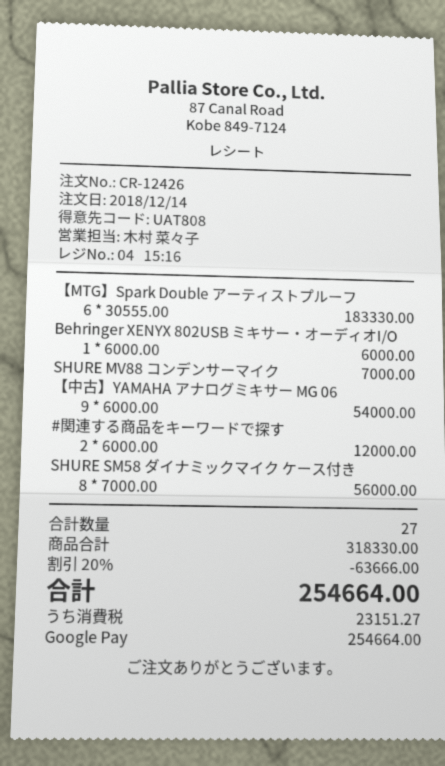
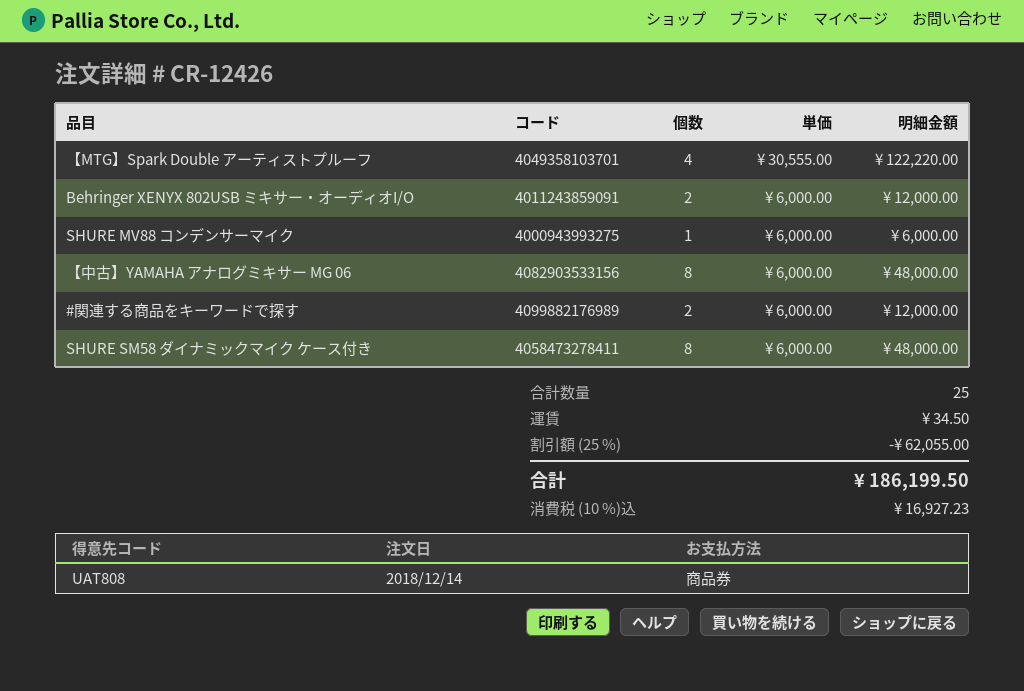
payment method: Google Pay -> gift card
【MTG】Spark Double アーティストプルーフ: 6 x 30555.00 = 183330.00 -> 4 x 30555.00 = 122220.00
Behringer XENYX 802USB ミキサー・オーディオI/O: 1 x 6000.00 = 6000.00 -> 2 x 6000.00 = 12000.00
SHURE MV88 コンデンサーマイク: 1 x 7000.00 = 7000.00 -> 1 x 6000.00 = 6000.00
【中古】YAMAHA アナログミキサー MG 06: 9 x 6000.00 = 54000.00 -> 8 x 6000.00 = 48000.00
SHURE SM58 ダイナミックマイク ケース付き: 8 x 7000.00 = 56000.00 -> 8 x 6000.00 = 48000.00
total quantity: 27 -> 25
discount: 20% = 63666.00 -> 25% = 62055.00
shipping: none -> 34.50
tax: 23151.27 -> 16927.23
total: 254664.00 -> 186199.50

